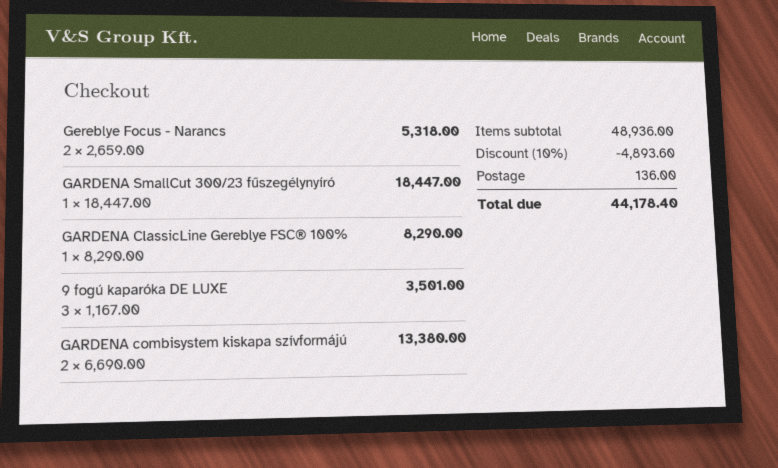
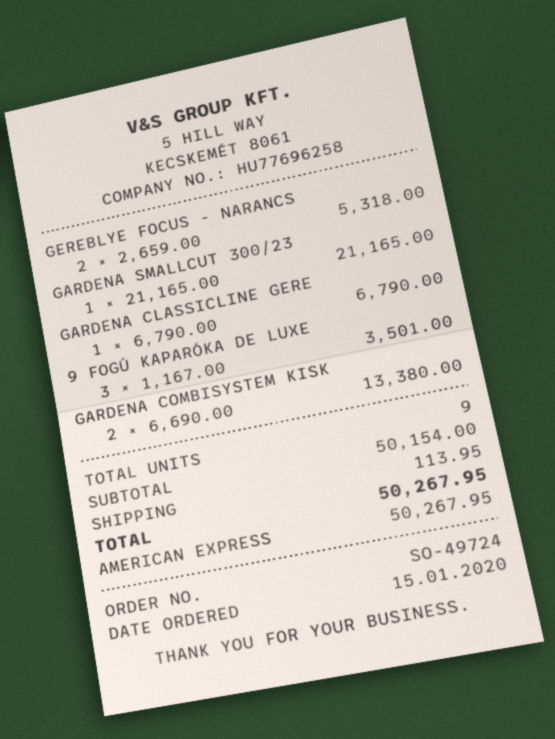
GARDENA SmallCut 300/23 fűszegélynyíró: 1 x 18447.00 = 18447.00 -> 1 x 21165.00 = 21165.00
GARDENA ClassicLine Gereblye FSC® 100%: 1 x 8290.00 = 8290.00 -> 1 x 6790.00 = 6790.00
subtotal: 48936.00 -> 50154.00
discount: 10% = 4893.60 -> none
shipping: 136.00 -> 113.95
total: 44178.40 -> 50267.95

